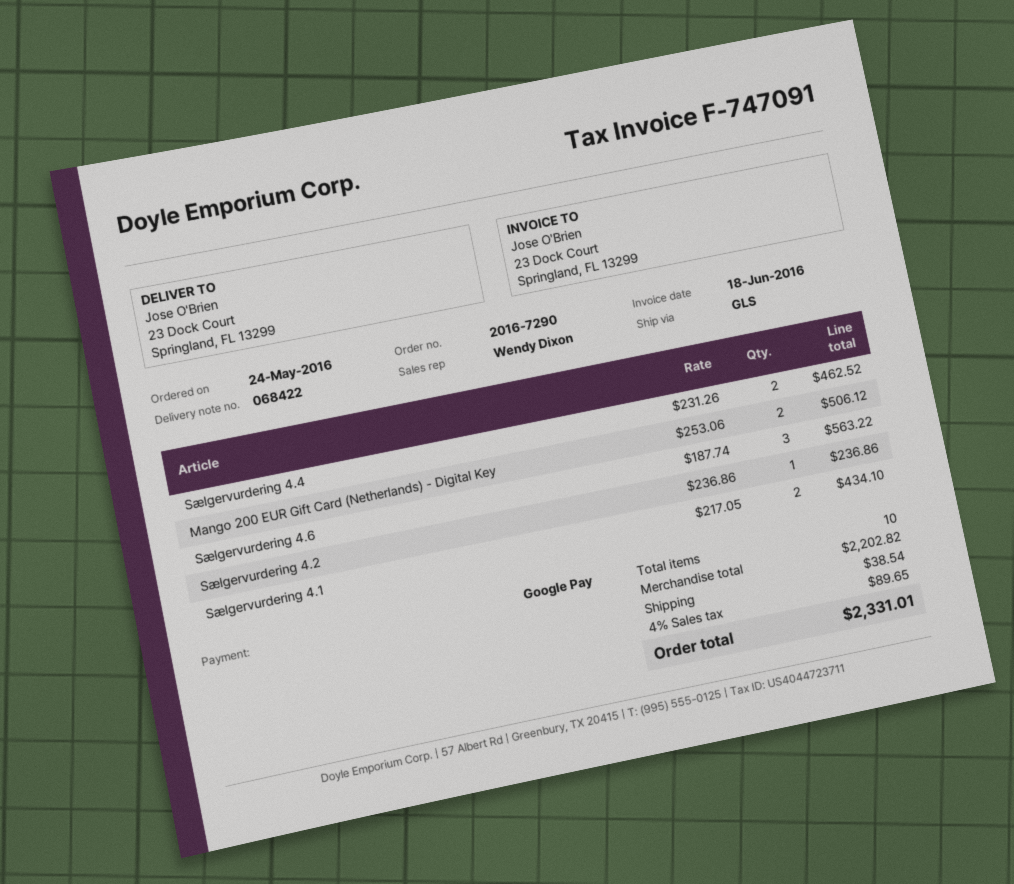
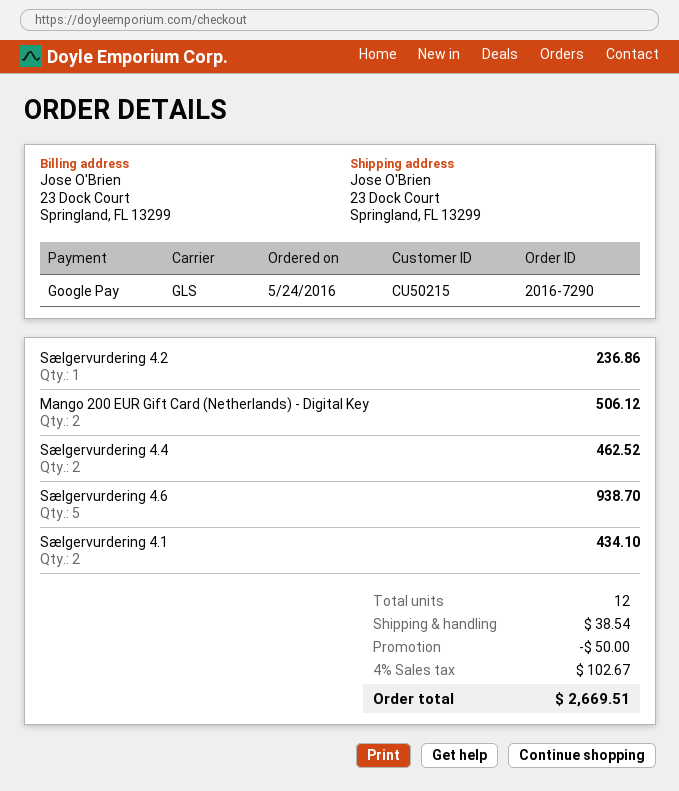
Sælgervurdering 4.6: 3 for 563.22 -> 5 for 938.70
total quantity: 10 -> 12
discount: none -> 50.00
tax: 4% = 89.65 -> 4% = 102.67
total: 2331.01 -> 2669.51

